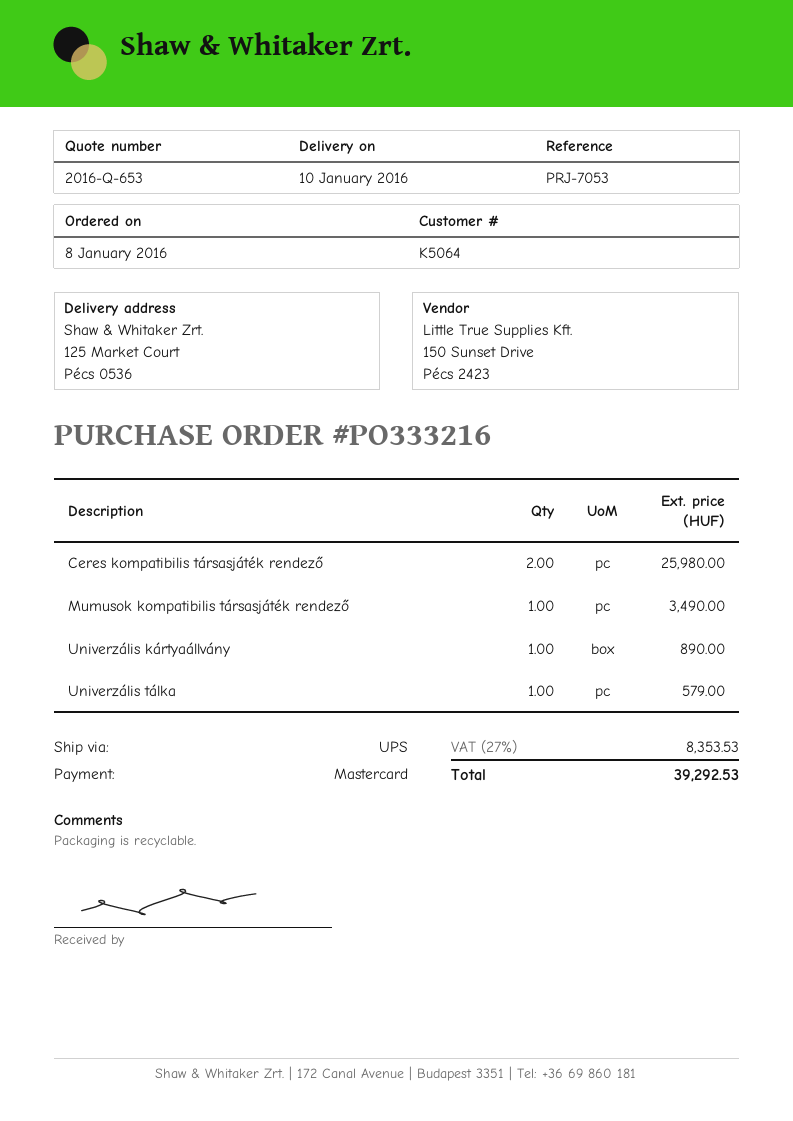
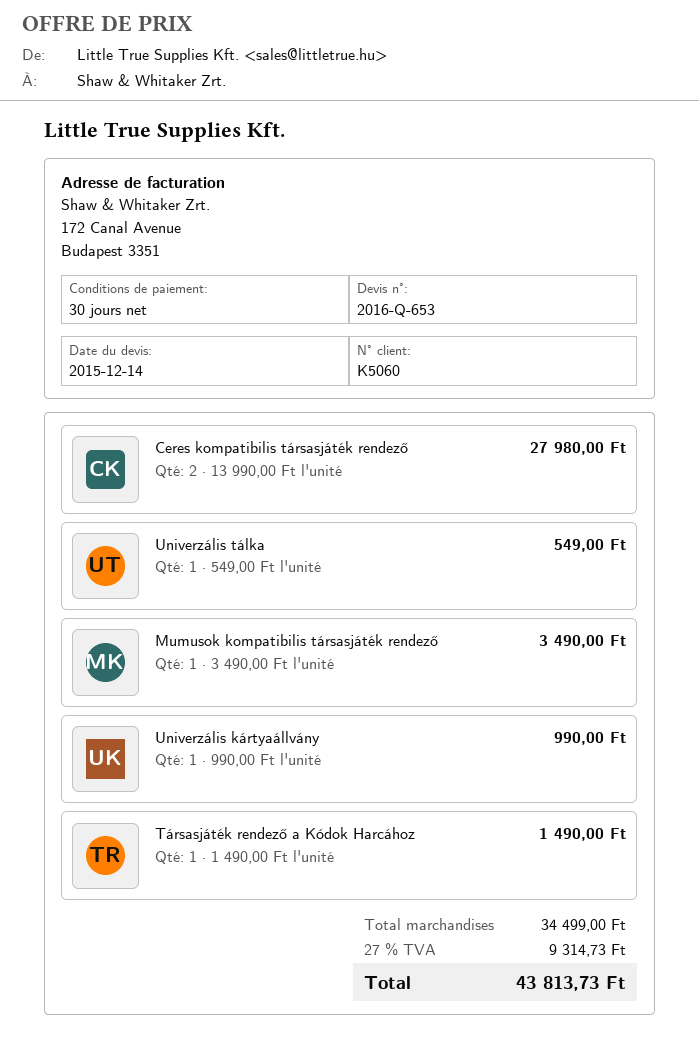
customer number: K5064 -> K5060
Ceres kompatibilis társasjáték rendező: 2 for 25980.00 -> 2 for 27980.00
Univerzális kártyaállvány: 1 for 890.00 -> 1 for 990.00
Univerzális tálka: 1 for 579.00 -> 1 for 549.00
Társasjáték rendező a Kódok Harcához: none -> 1 for 1490.00
tax: 27% = 8353.53 -> 27% = 9314.73
total: 39292.53 -> 43813.73

